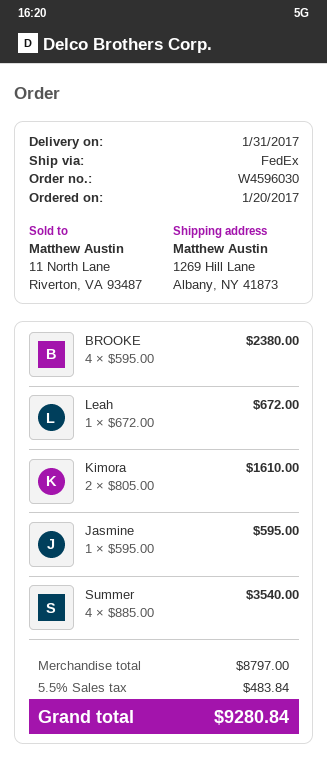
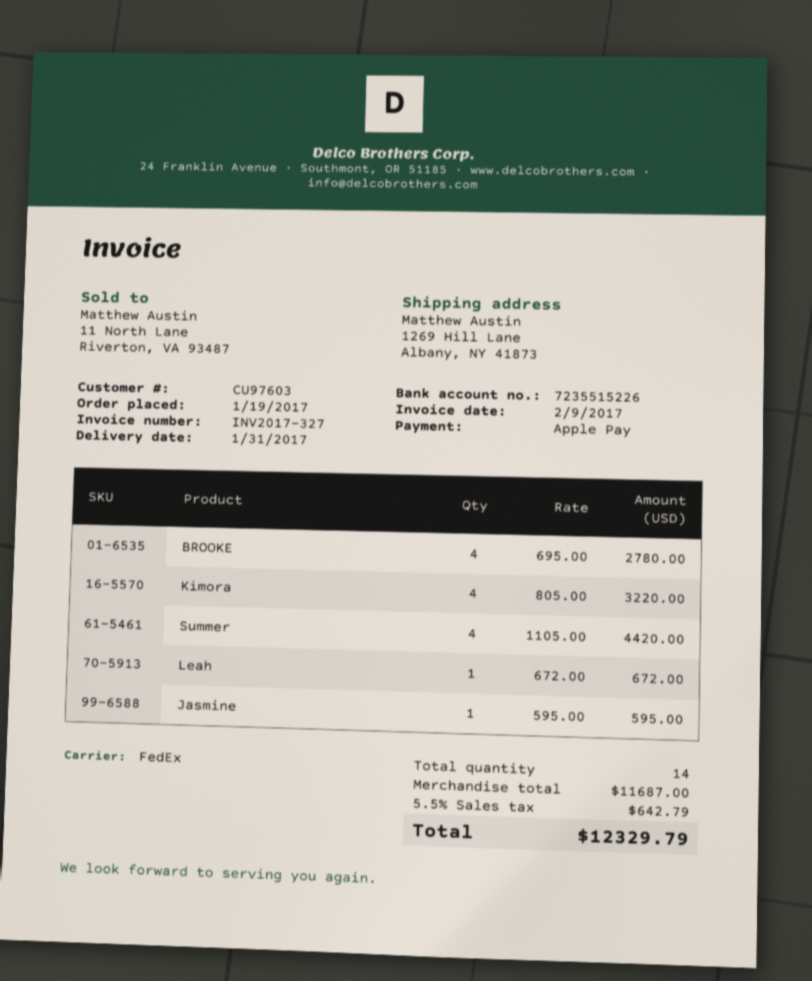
order date: 2017-01-20 -> 2017-01-19
BROOKE: 4 x 595.00 = 2380.00 -> 4 x 695.00 = 2780.00
Kimora: 2 x 805.00 = 1610.00 -> 4 x 805.00 = 3220.00
Summer: 4 x 885.00 = 3540.00 -> 4 x 1105.00 = 4420.00
subtotal: 8797.00 -> 11687.00
tax: 5.5% = 483.84 -> 5.5% = 642.79
total: 9280.84 -> 12329.79

